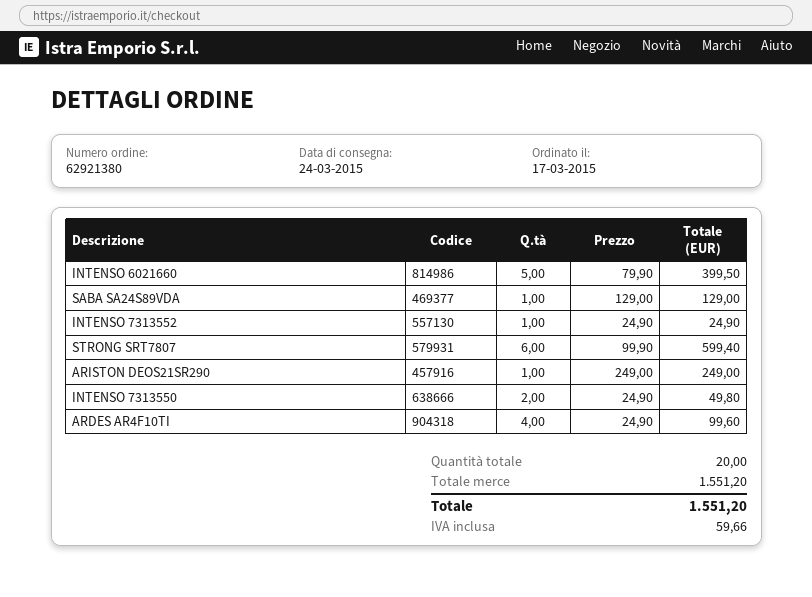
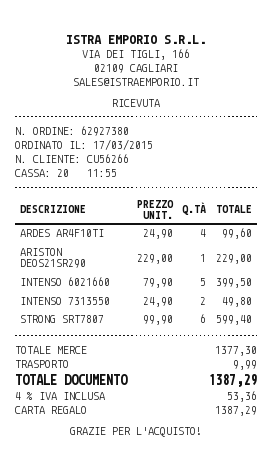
order number: 62921380 -> 62927380
SABA SA24S89VDA: 1 x 129.00 = 129.00 -> none
INTENSO 7313552: 1 x 24.90 = 24.90 -> none
ARISTON DEOS21SR290: 1 x 249.00 = 249.00 -> 1 x 229.00 = 229.00
subtotal: 1551.20 -> 1377.30
shipping: none -> 9.99
tax: 59.66 -> 53.36
total: 1551.20 -> 1387.29

